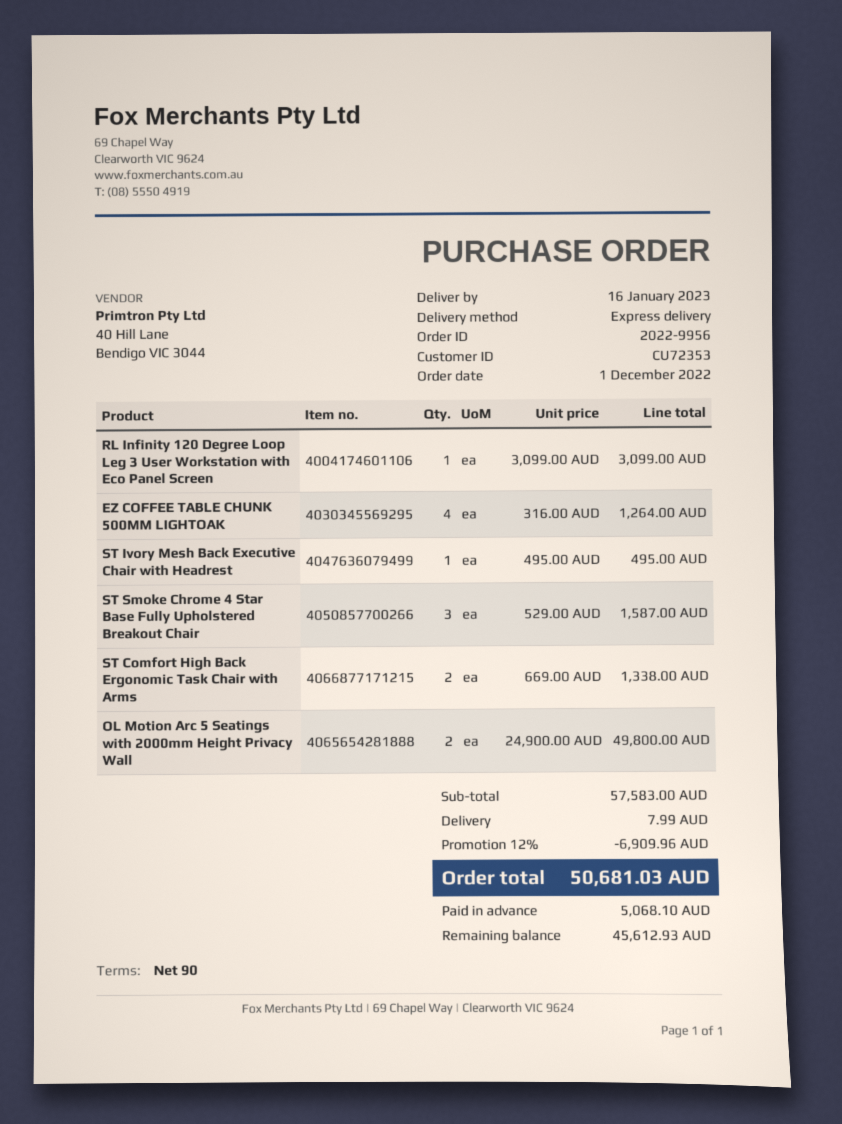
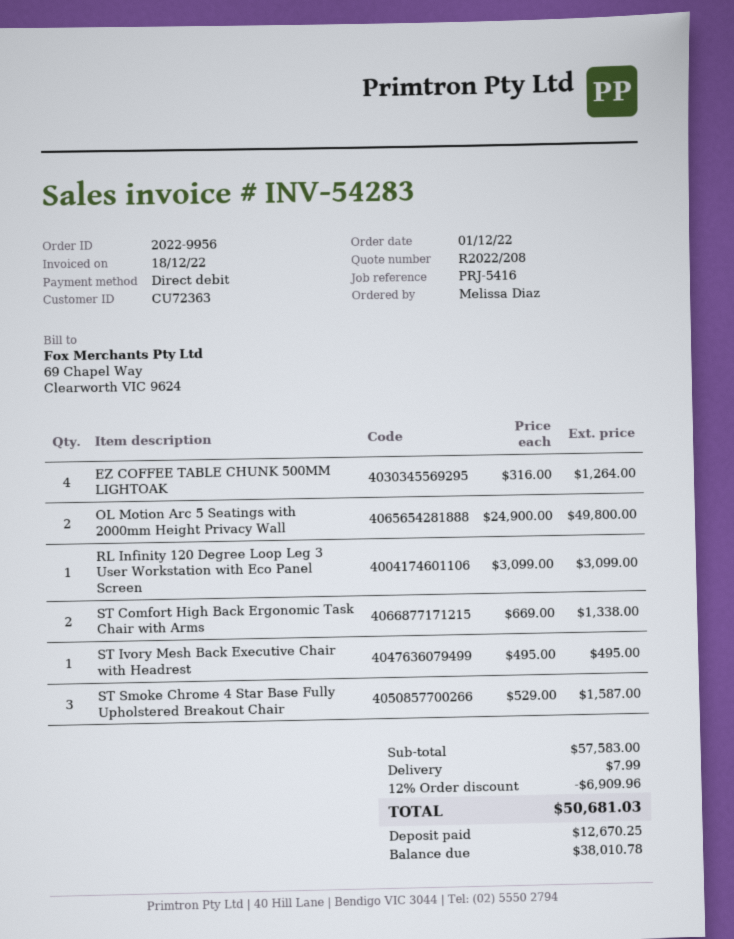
customer number: CU72353 -> CU72363
deposit: 5068.10 -> 12670.25
balance: 45612.93 -> 38010.78

